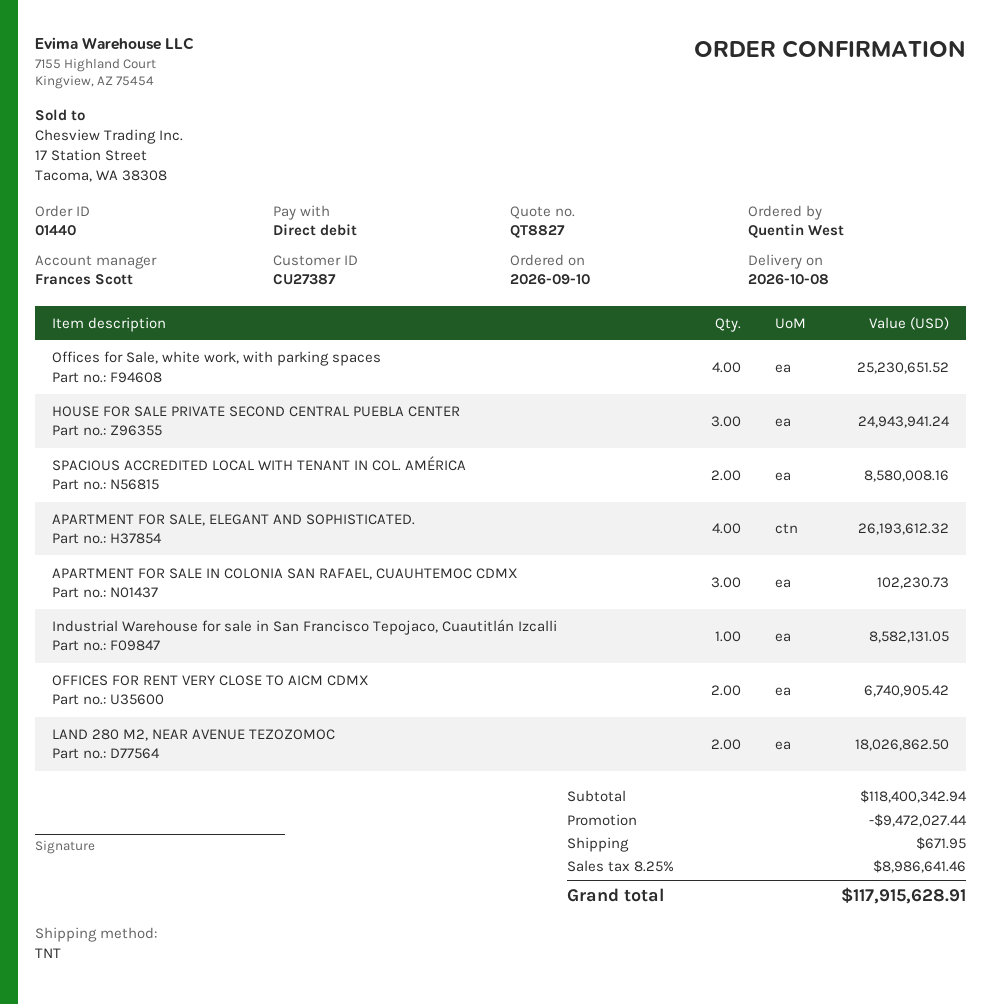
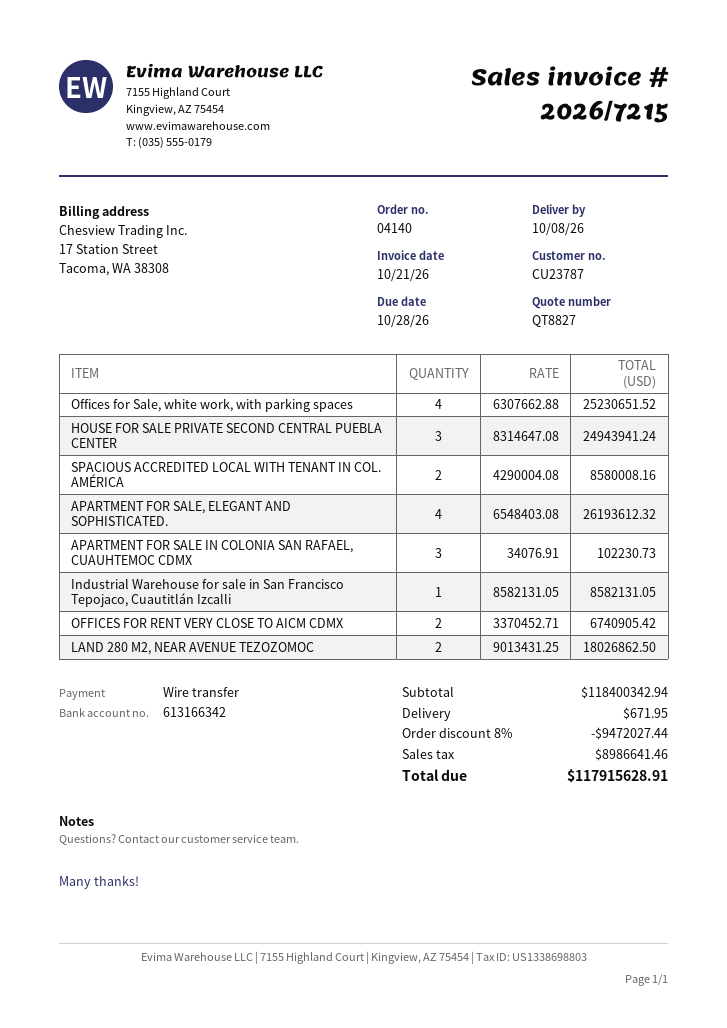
order number: 01440 -> 04140
customer number: CU27387 -> CU23787
payment method: direct debit -> bank transfer

